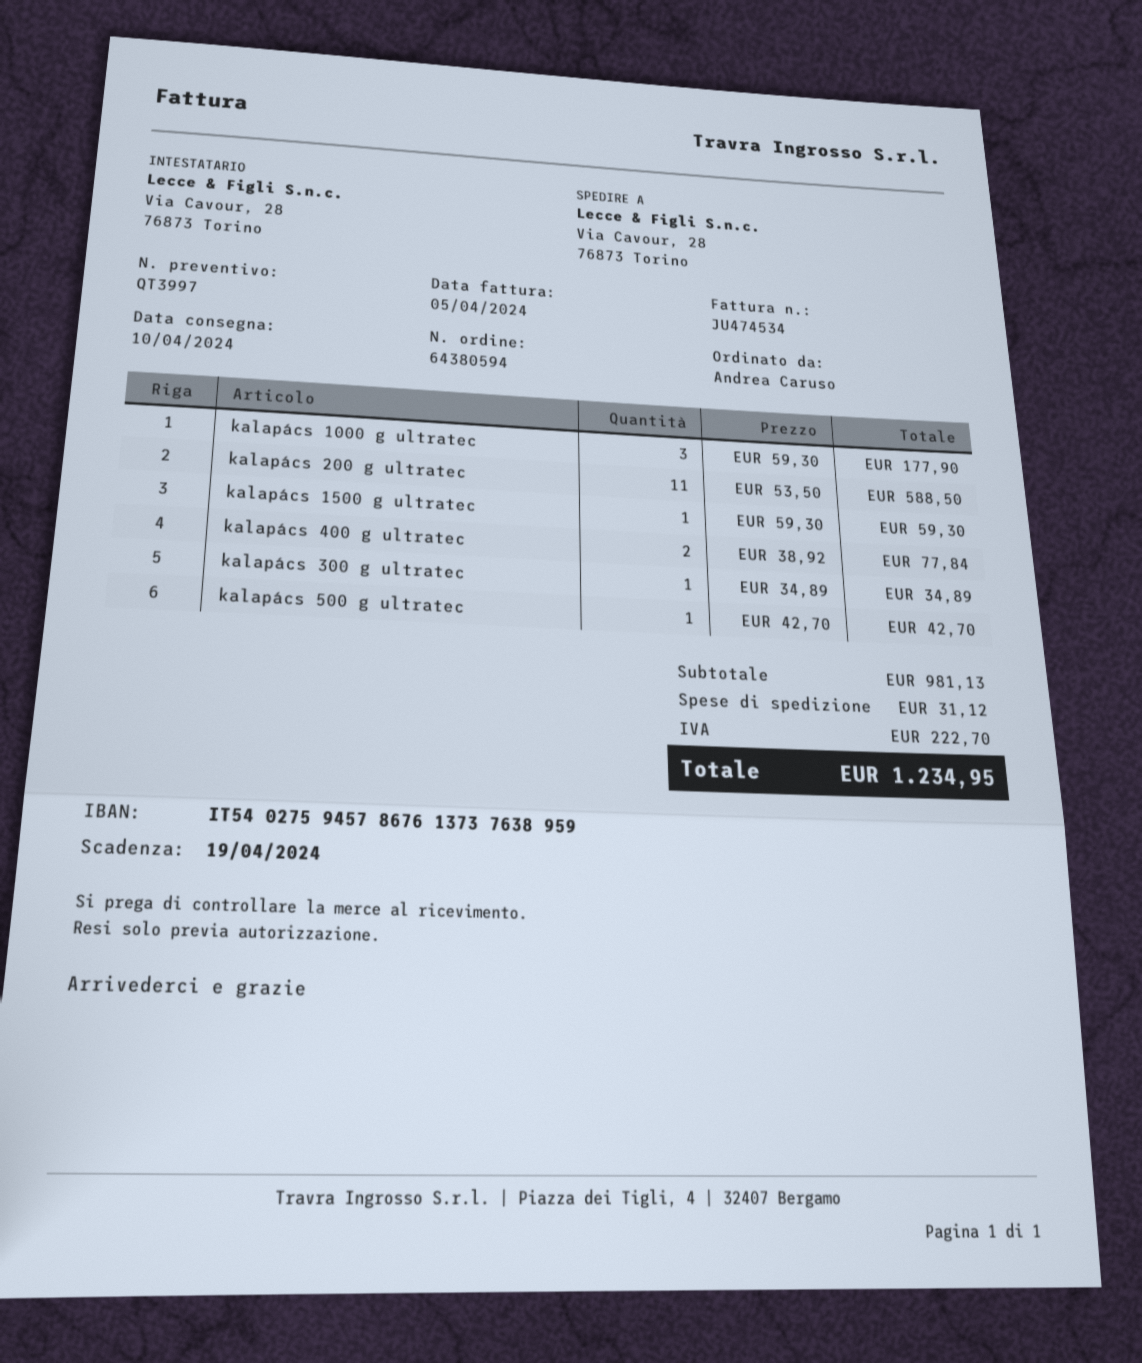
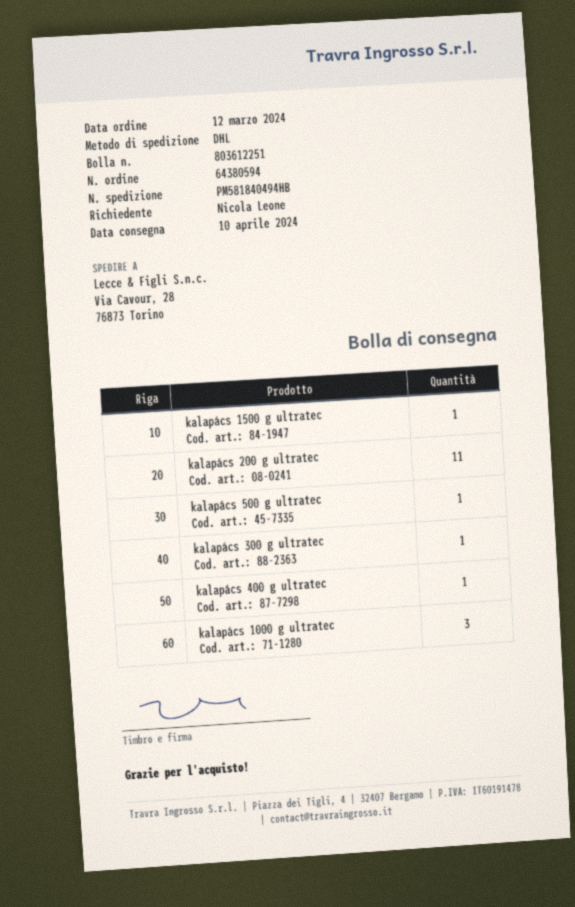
ordered by: Andrea Caruso -> Nicola Leone
kalapács 400 g ultratec: 2 -> 1

